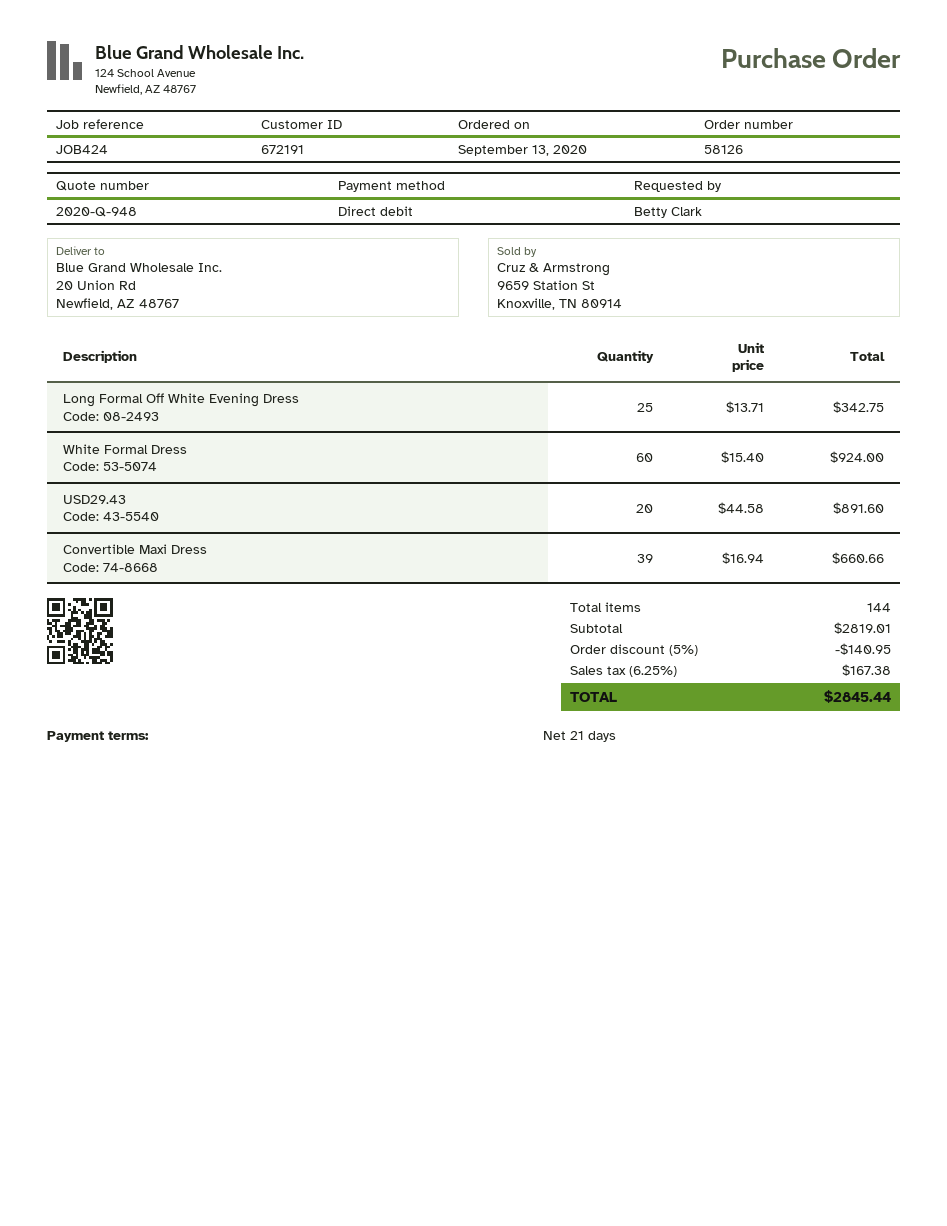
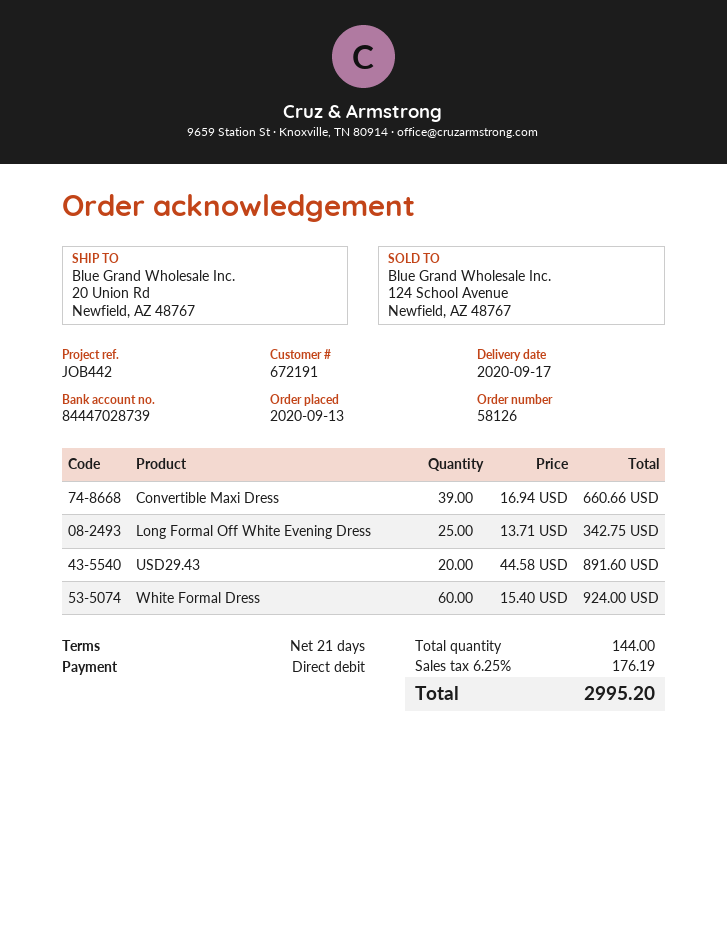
reference: JOB424 -> JOB442
discount: 5% = 140.95 -> none
tax: 6.25% = 167.38 -> 6.25% = 176.19
total: 2845.44 -> 2995.20

